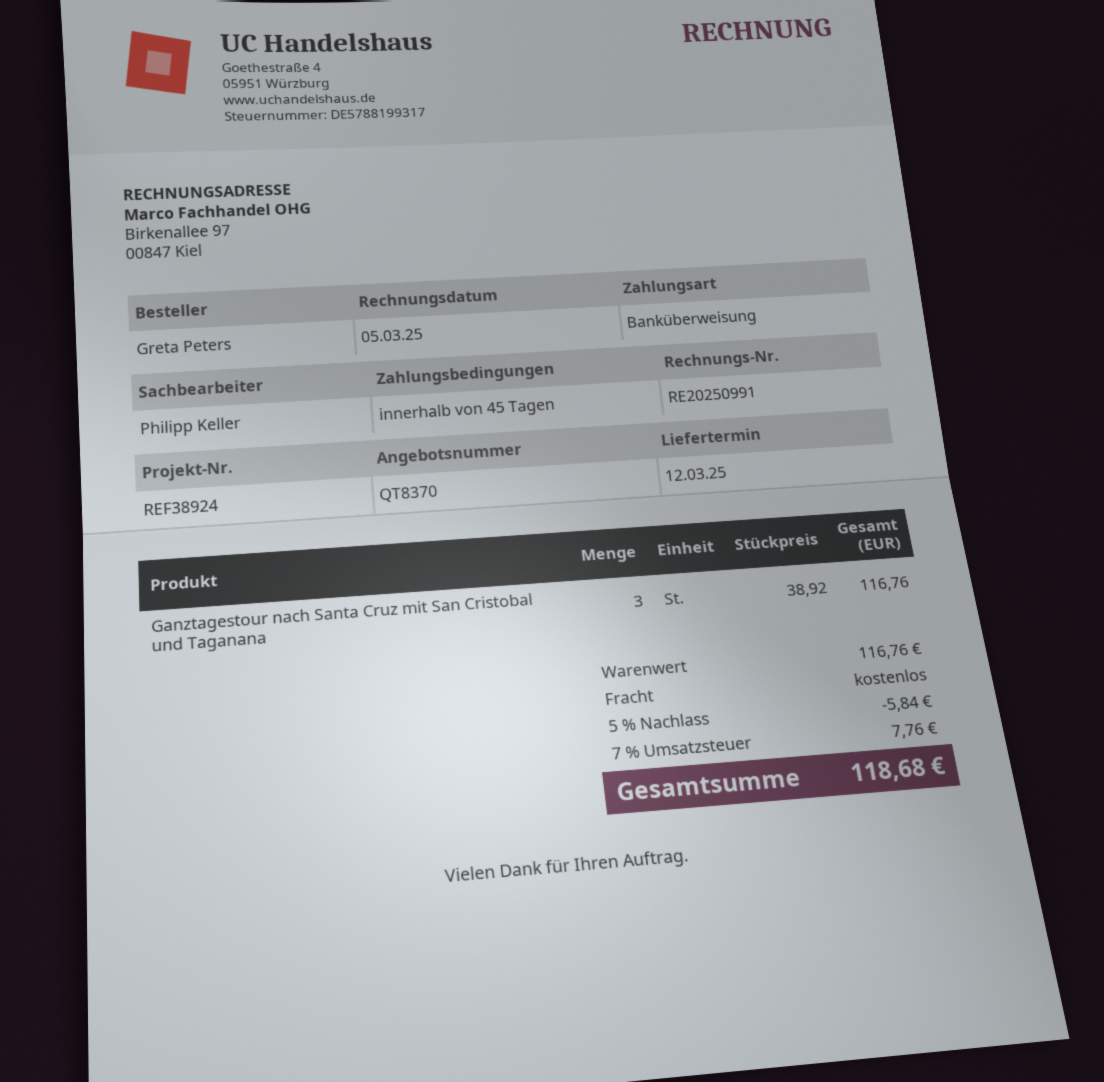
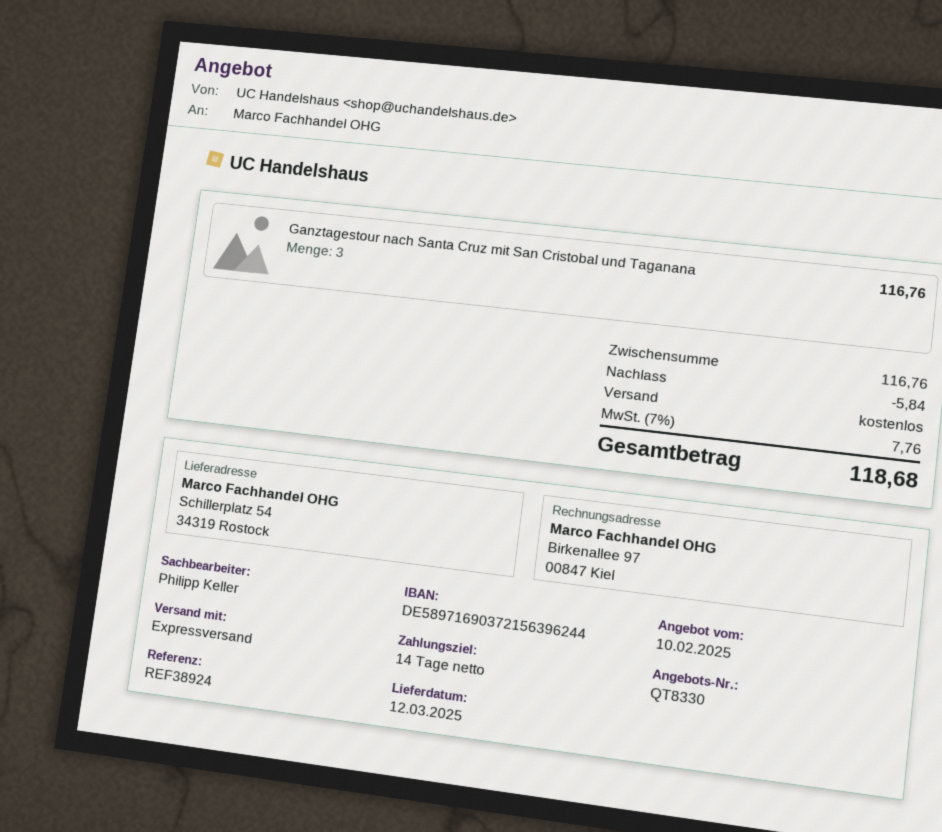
quote number: QT8370 -> QT8330
payment terms: 45 days -> 14 days

